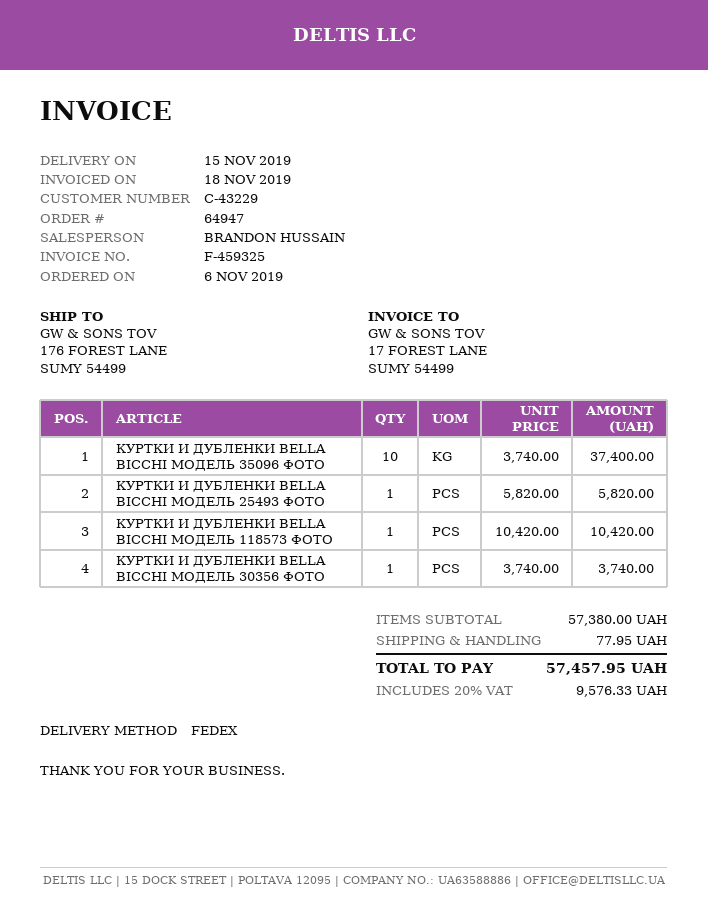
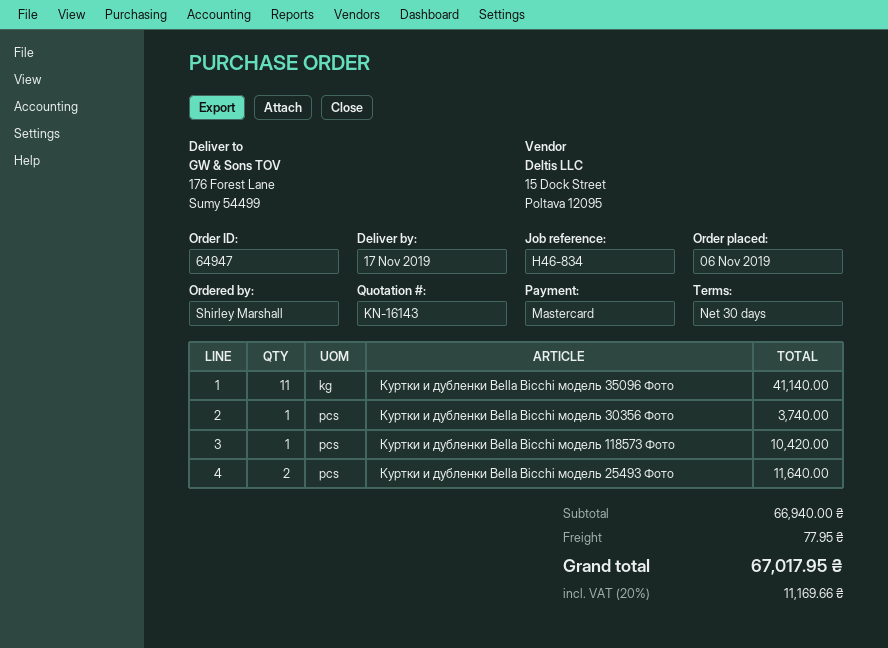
delivery date: 2019-11-15 -> 2019-11-17
КУРТКИ И ДУБЛЕНКИ BELLA BICCHI МОДЕЛЬ 35096 ФОТО: 10 for 37400.00 -> 11 for 41140.00
КУРТКИ И ДУБЛЕНКИ BELLA BICCHI МОДЕЛЬ 25493 ФОТО: 1 for 5820.00 -> 2 for 11640.00
subtotal: 57380.00 -> 66940.00
tax: 20% = 9576.33 -> 20% = 11169.66
total: 57457.95 -> 67017.95

